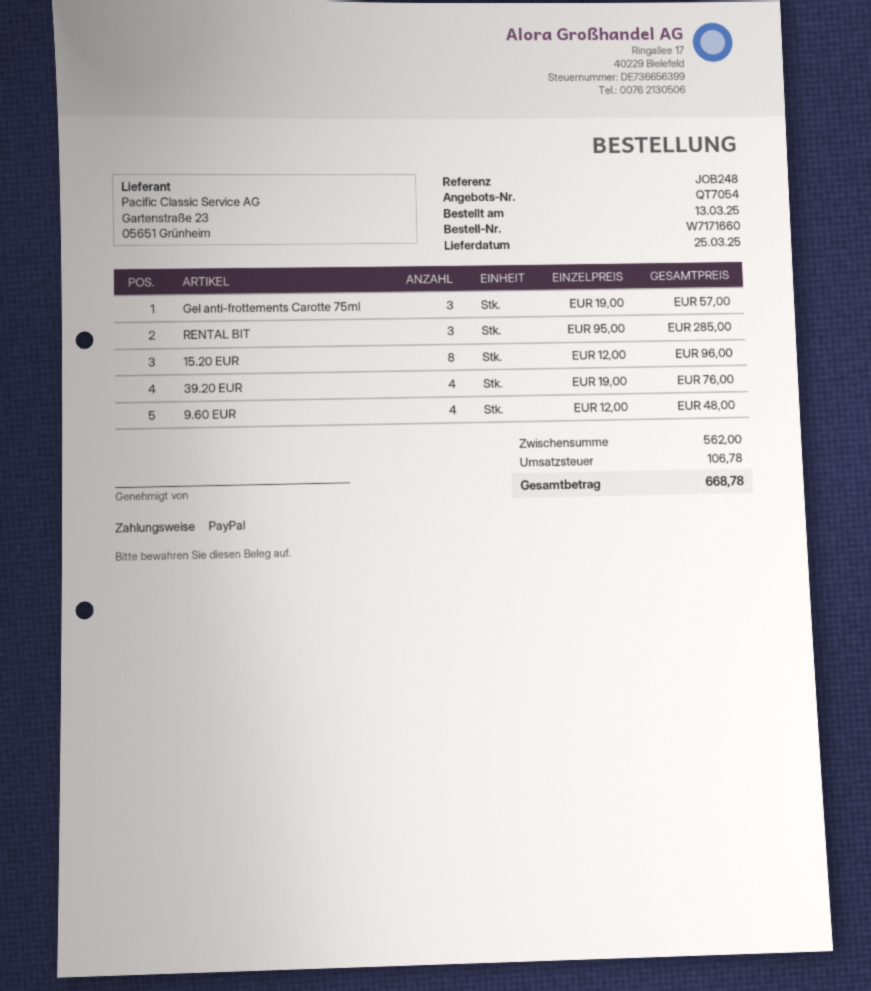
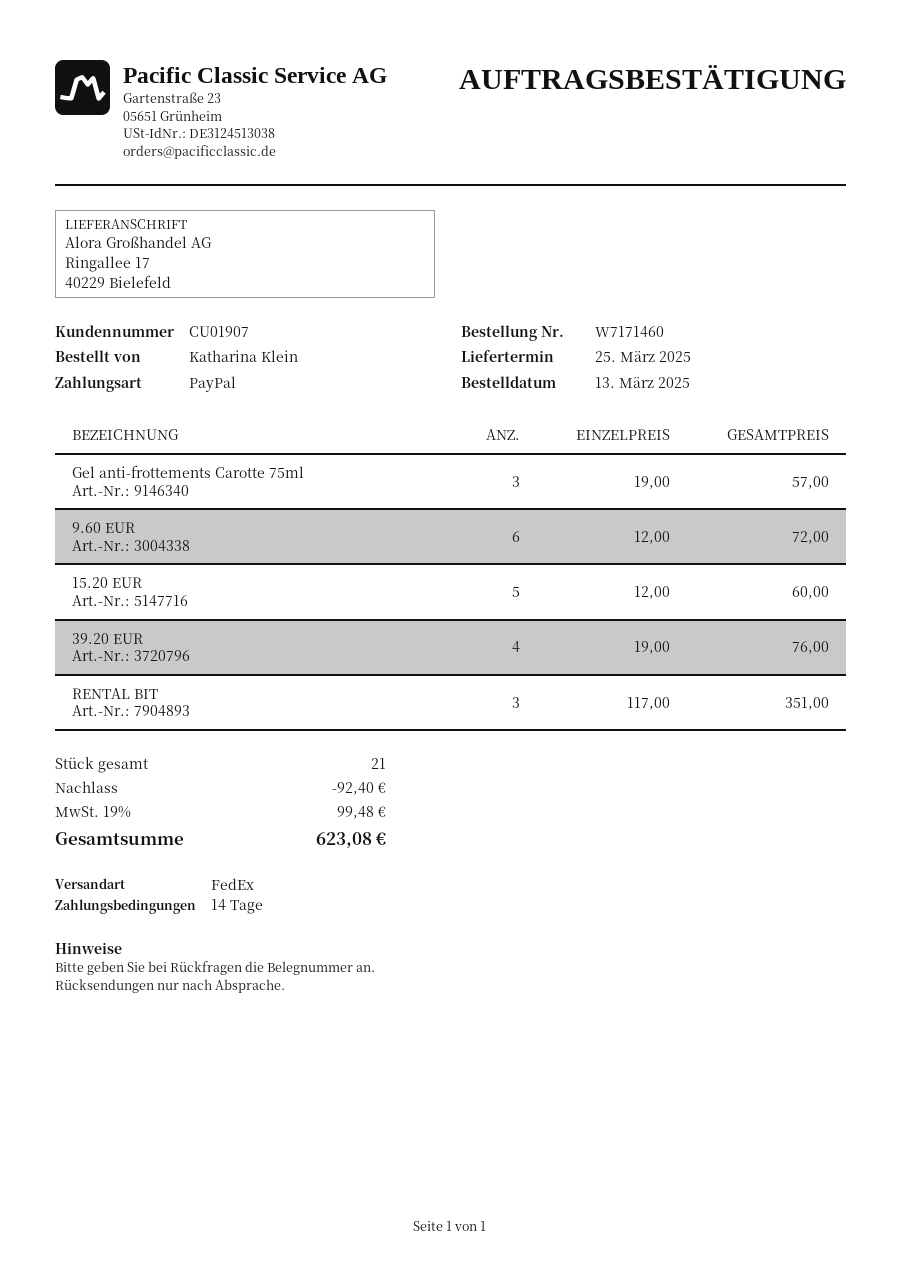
order number: W7171660 -> W7171460
RENTAL BIT: 3 x 95.00 = 285.00 -> 3 x 117.00 = 351.00
15.20 EUR: 8 x 12.00 = 96.00 -> 5 x 12.00 = 60.00
9.60 EUR: 4 x 12.00 = 48.00 -> 6 x 12.00 = 72.00
discount: none -> 92.40
tax: 106.78 -> 99.48
total: 668.78 -> 623.08

